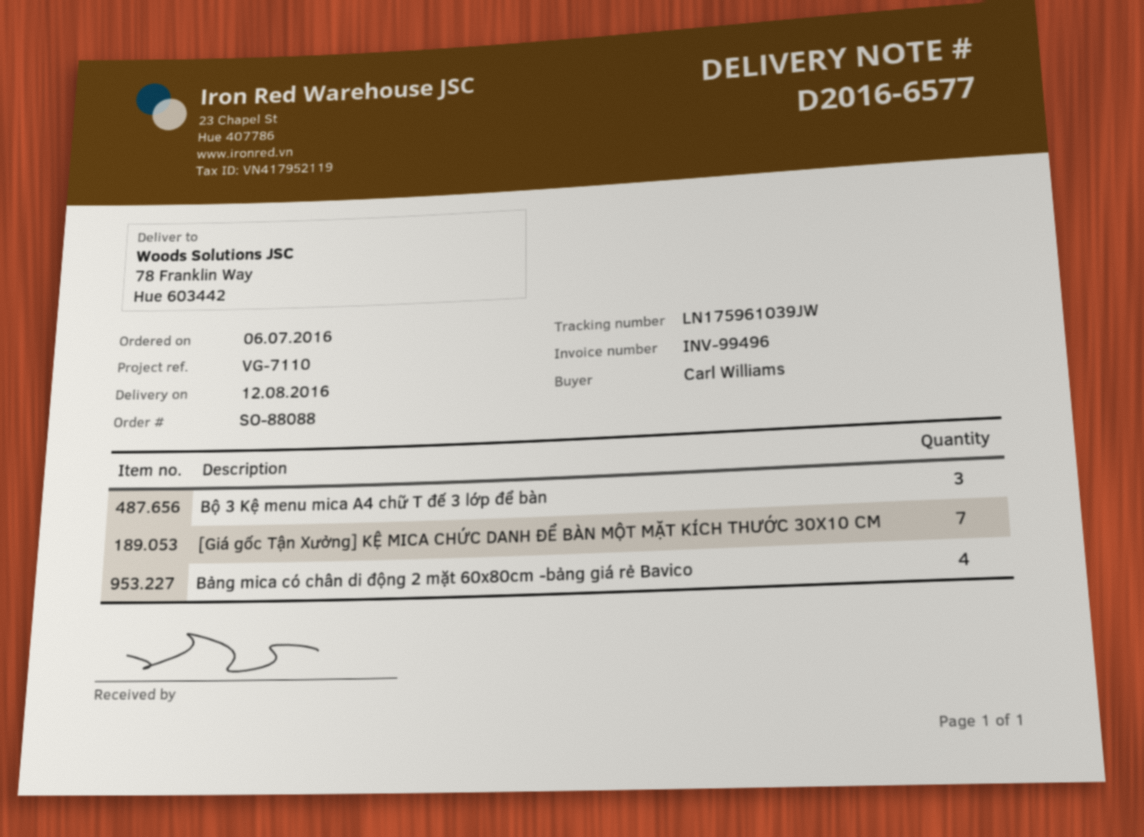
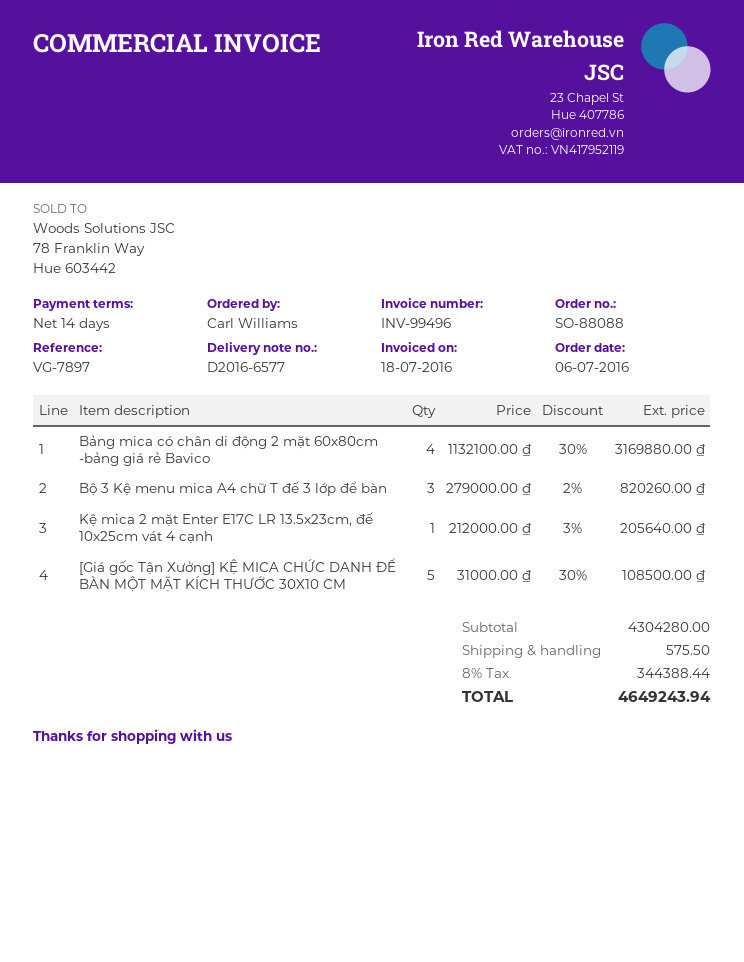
reference: VG-7110 -> VG-7897
[Giá gốc Tận Xưởng] KỆ MICA CHỨC DANH ĐỂ BÀN MỘT MẶT KÍCH THƯỚC 30X10 CM: 7 -> 5
Kệ mica 2 mặt Enter E17C LR 13.5x23cm, đế 10x25cm vát 4 cạnh: none -> 1

